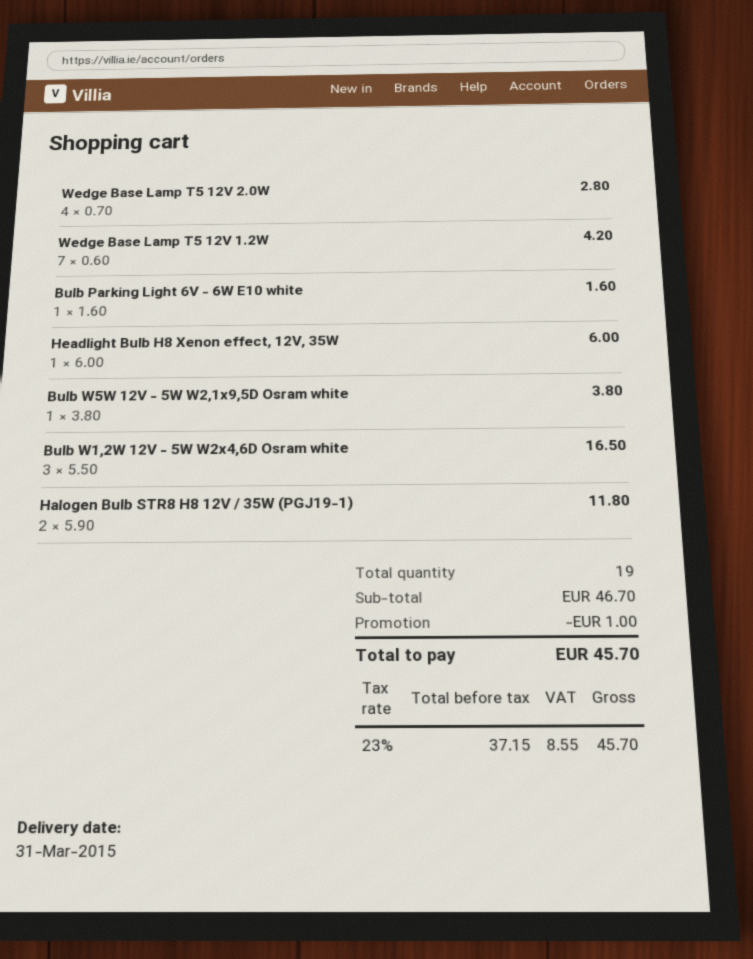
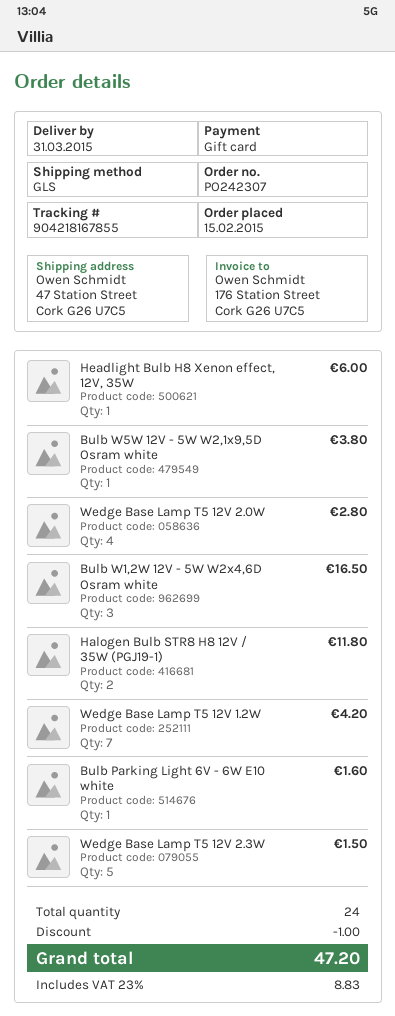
Wedge Base Lamp T5 12V 2.3W: none -> 5 for 1.50
total quantity: 19 -> 24
tax: 23% = 8.55 -> 23% = 8.83
total: 45.70 -> 47.20

